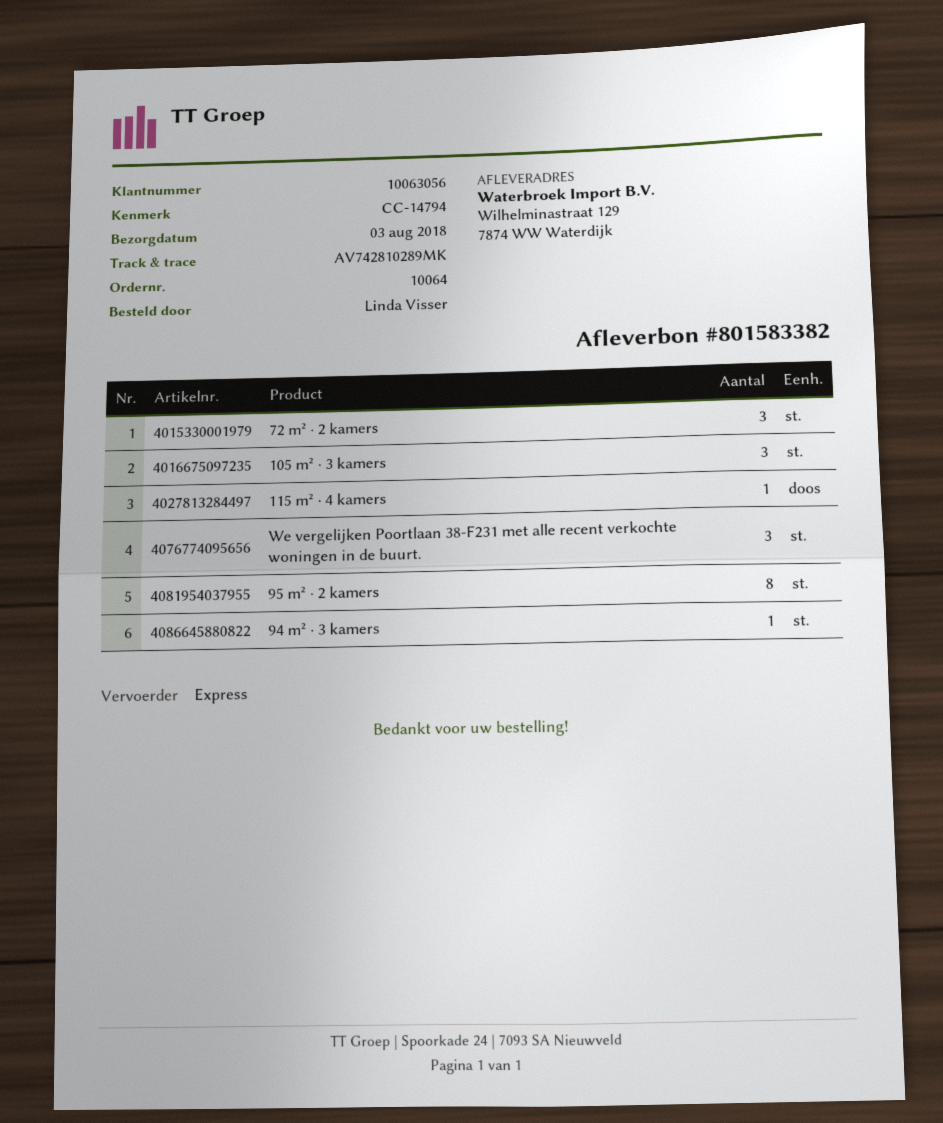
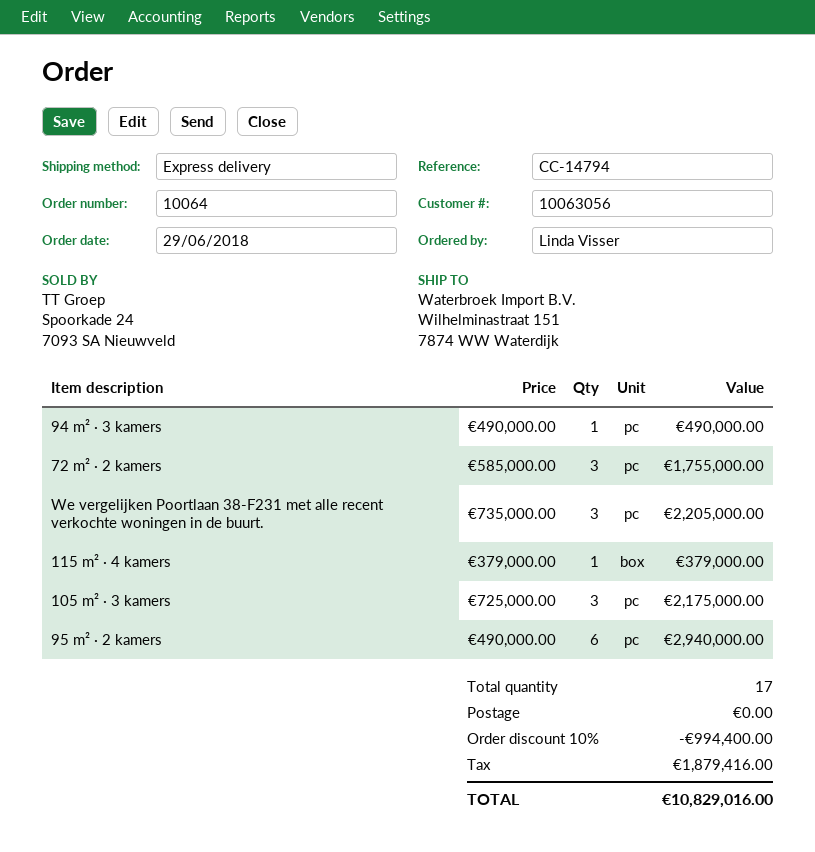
ship to: Wilhelminastraat 129, 7874 WW Waterdijk -> Wilhelminastraat 151, 7874 WW Waterdijk
95 m² · 2 kamers: 8 -> 6

